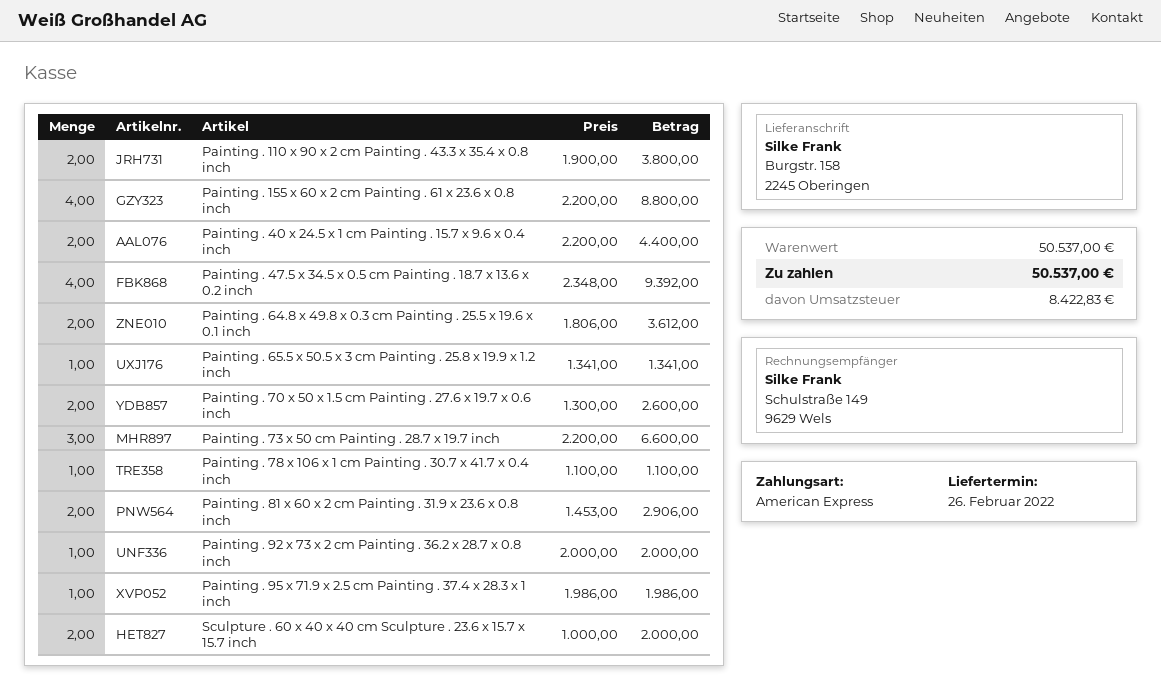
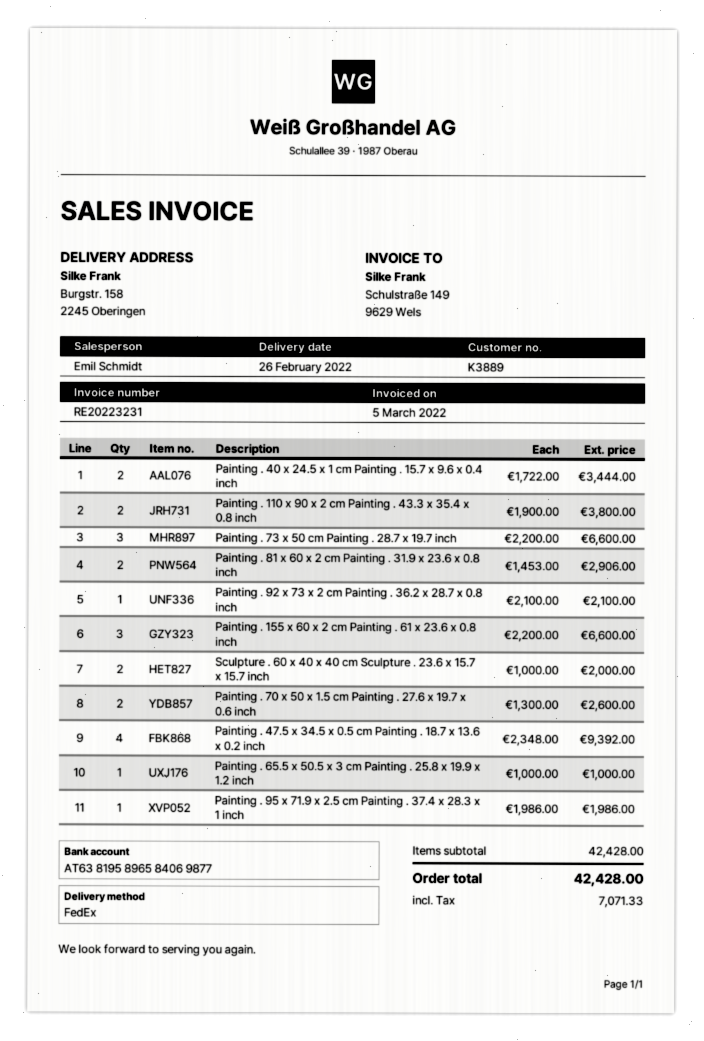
Painting . 155 x 60 x 2 cm Painting . 61 x 23.6 x 0.8 inch: 4 x 2200.00 = 8800.00 -> 3 x 2200.00 = 6600.00
Painting . 40 x 24.5 x 1 cm Painting . 15.7 x 9.6 x 0.4 inch: 2 x 2200.00 = 4400.00 -> 2 x 1722.00 = 3444.00
Painting . 64.8 x 49.8 x 0.3 cm Painting . 25.5 x 19.6 x 0.1 inch: 2 x 1806.00 = 3612.00 -> none
Painting . 65.5 x 50.5 x 3 cm Painting . 25.8 x 19.9 x 1.2 inch: 1 x 1341.00 = 1341.00 -> 1 x 1000.00 = 1000.00
Painting . 78 x 106 x 1 cm Painting . 30.7 x 41.7 x 0.4 inch: 1 x 1100.00 = 1100.00 -> none
Painting . 92 x 73 x 2 cm Painting . 36.2 x 28.7 x 0.8 inch: 1 x 2000.00 = 2000.00 -> 1 x 2100.00 = 2100.00
subtotal: 50537.00 -> 42428.00
tax: 8422.83 -> 7071.33
total: 50537.00 -> 42428.00

